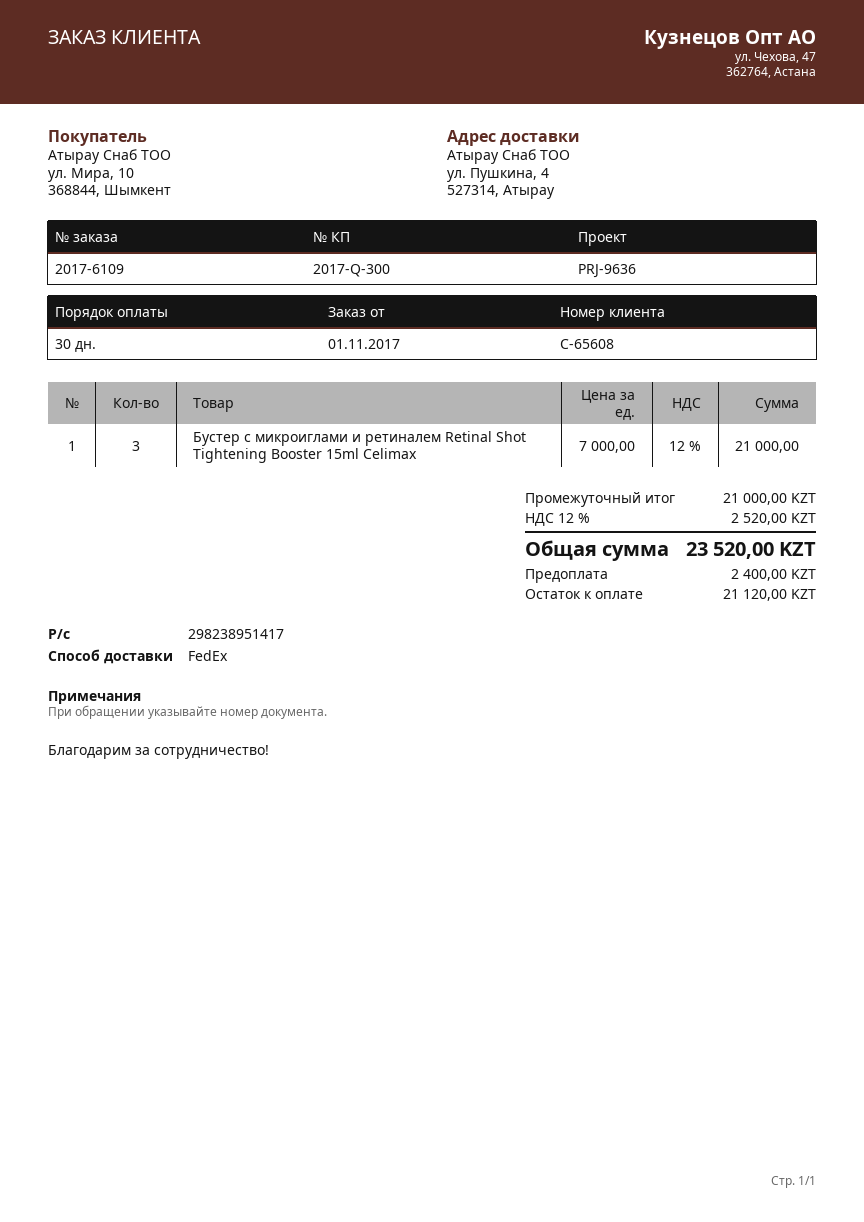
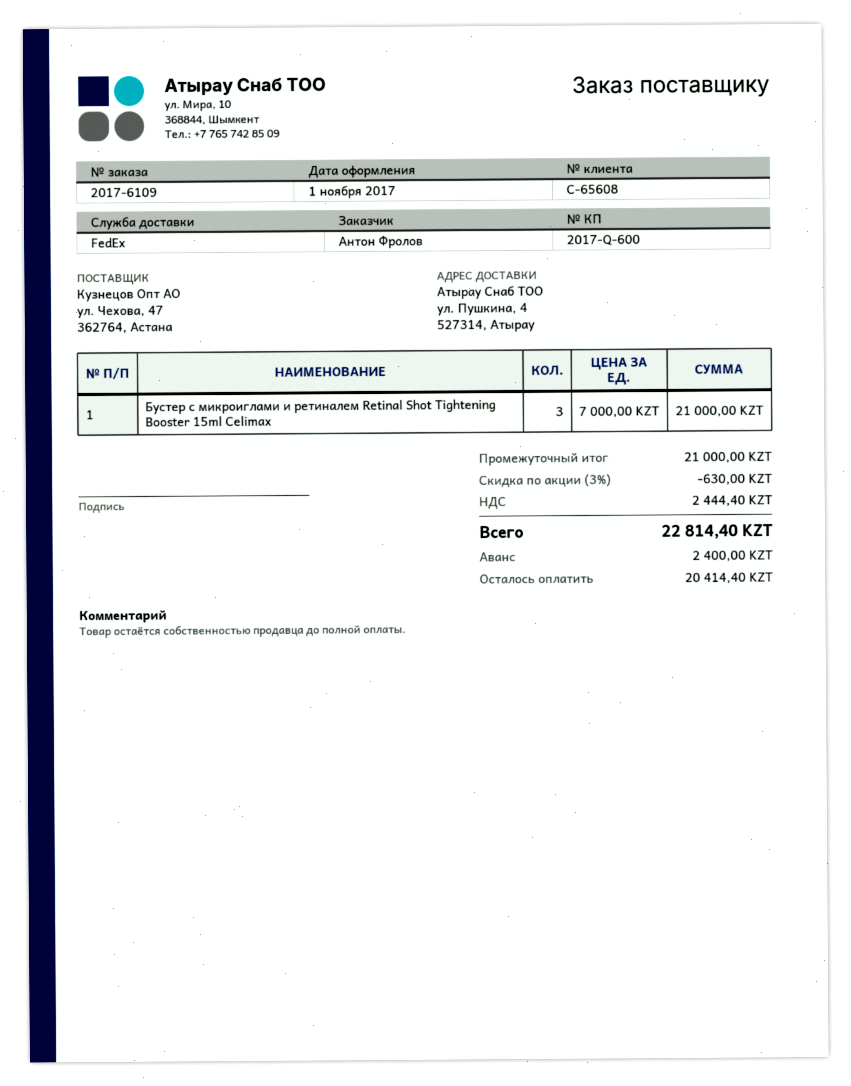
quote number: 2017-Q-300 -> 2017-Q-600
discount: none -> 3% = 630.00
tax: 2520.00 -> 2444.40
total: 23520.00 -> 22814.40
balance: 21120.00 -> 20414.40

